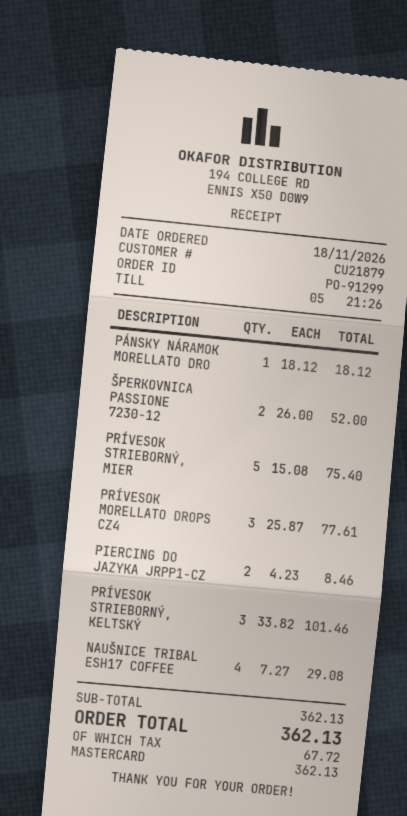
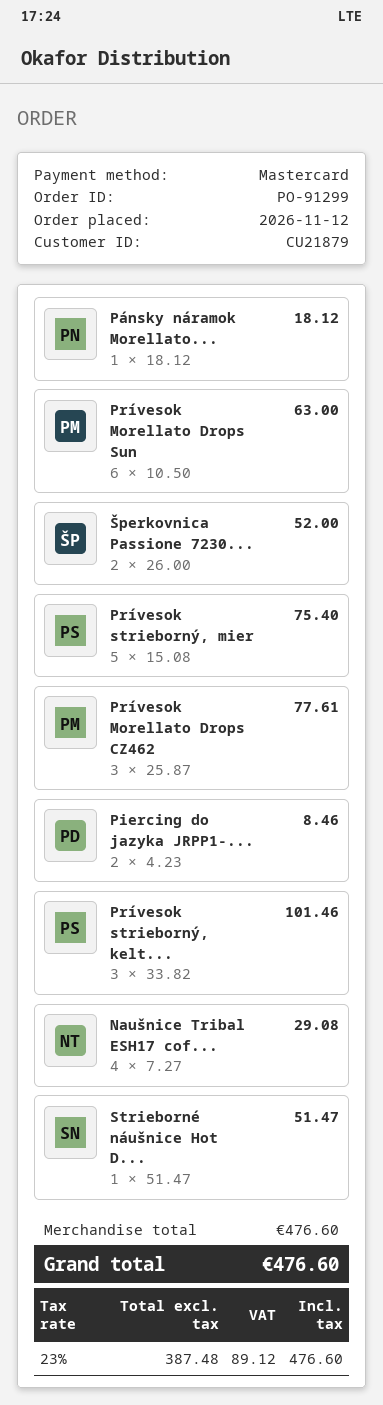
order date: 2026-11-18 -> 2026-11-12
Prívesok Morellato Drops Sun: none -> 6 x 10.50 = 63.00
Strieborné náušnice Hot D...: none -> 1 x 51.47 = 51.47
subtotal: 362.13 -> 476.60
tax: 67.72 -> 89.12
total: 362.13 -> 476.60

